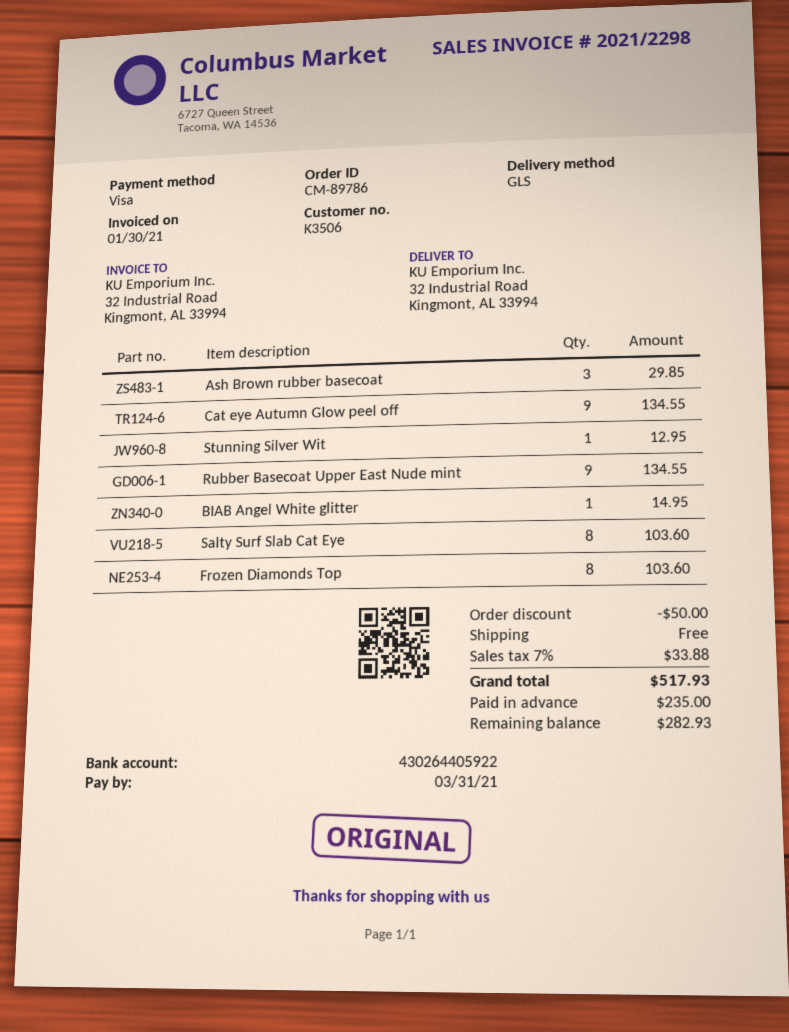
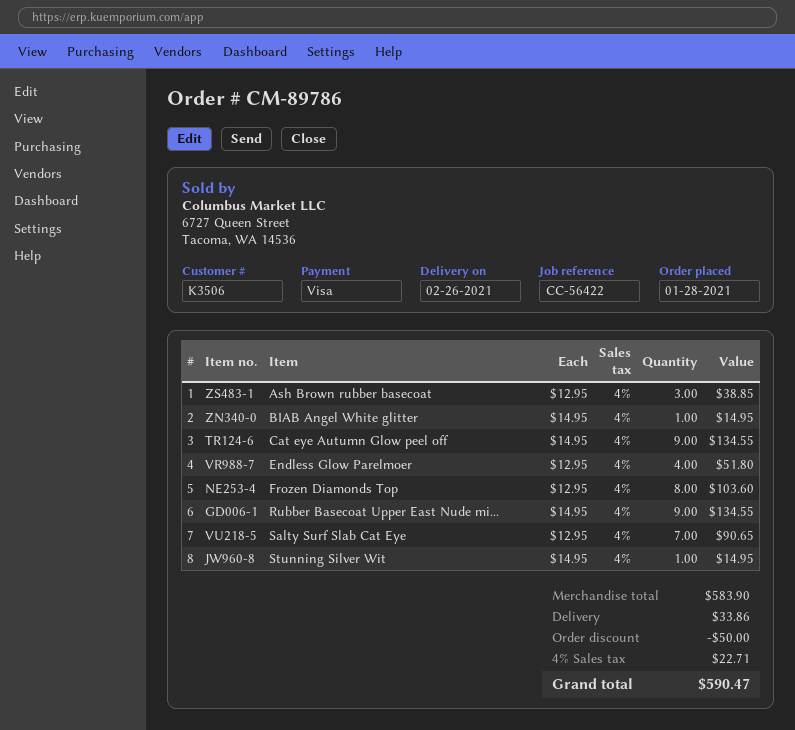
Ash Brown rubber basecoat: 3 for 29.85 -> 3 for 38.85
Stunning Silver Wit: 1 for 12.95 -> 1 for 14.95
Salty Surf Slab Cat Eye: 8 for 103.60 -> 7 for 90.65
Endless Glow Parelmoer: none -> 4 for 51.80
shipping: 0.00 -> 33.86
tax: 7% = 33.88 -> 4% = 22.71
total: 517.93 -> 590.47

